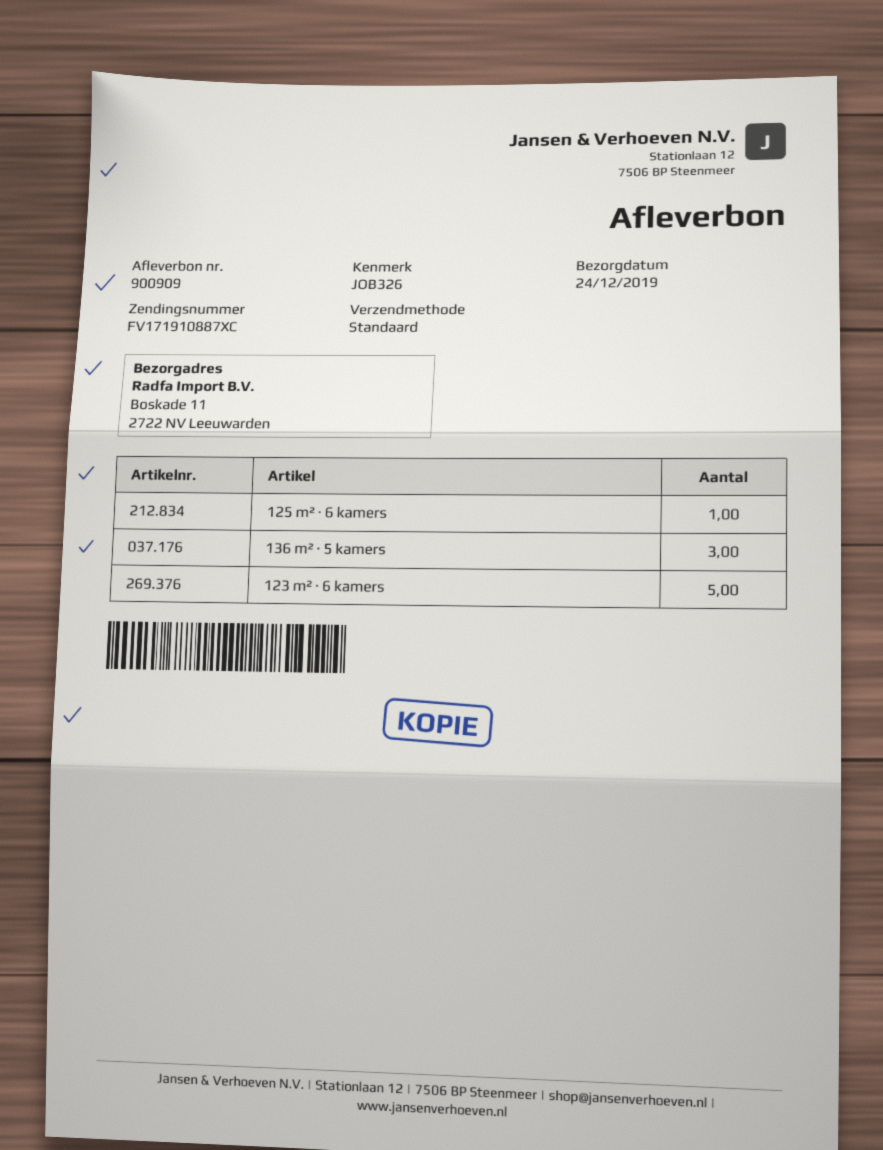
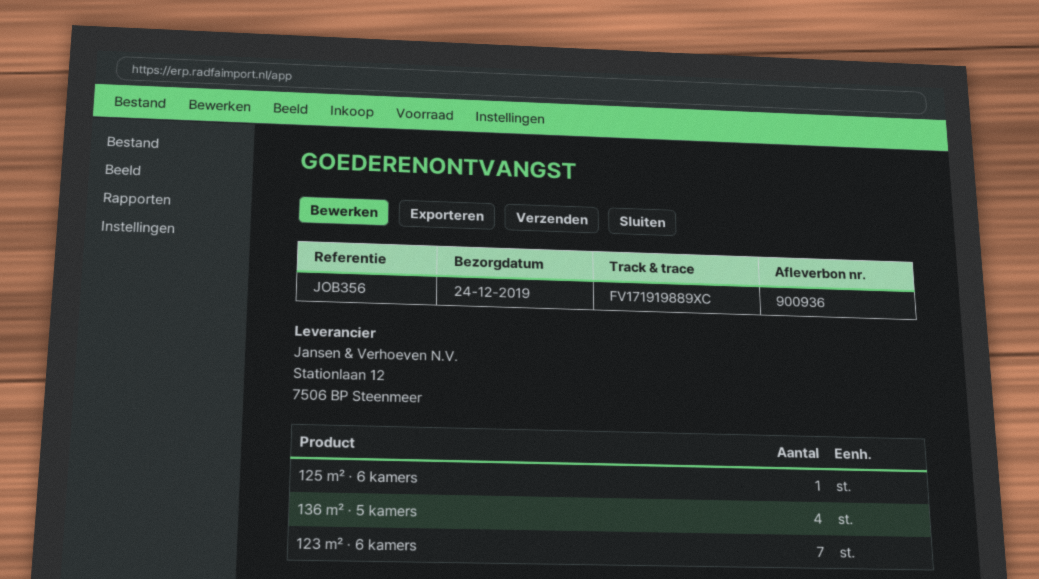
delivery note number: 900909 -> 900936
reference: JOB326 -> JOB356
tracking number: FV171910887XC -> FV171919889XC
136 m² · 5 kamers: 3 -> 4
123 m² · 6 kamers: 5 -> 7

